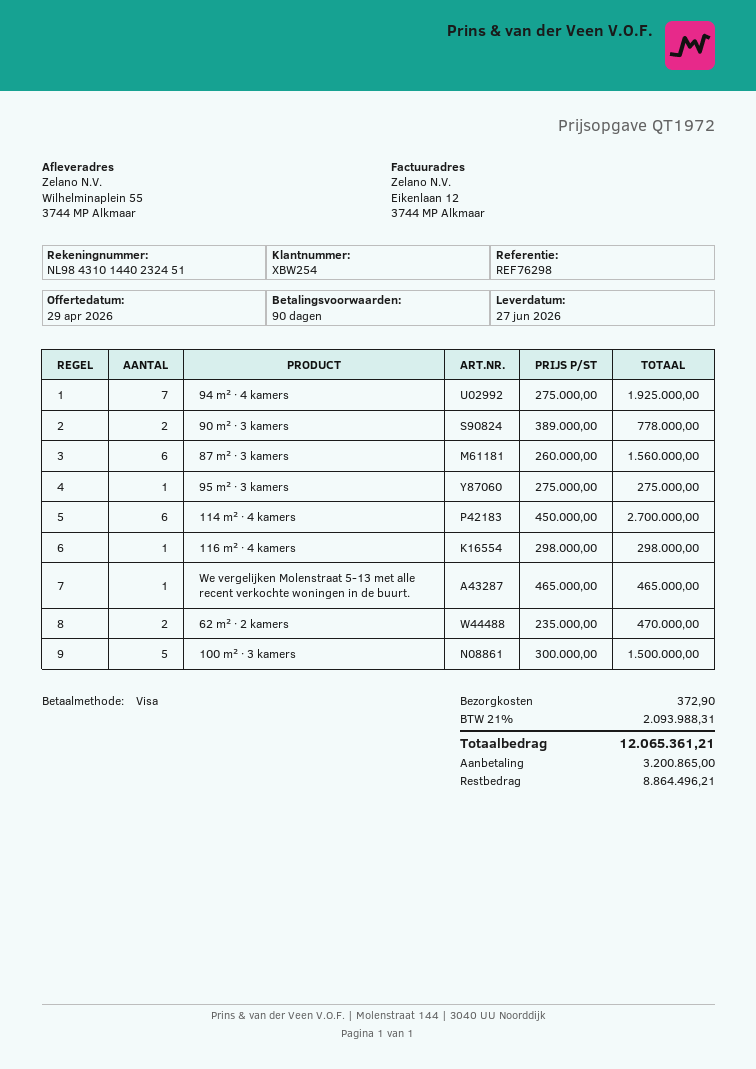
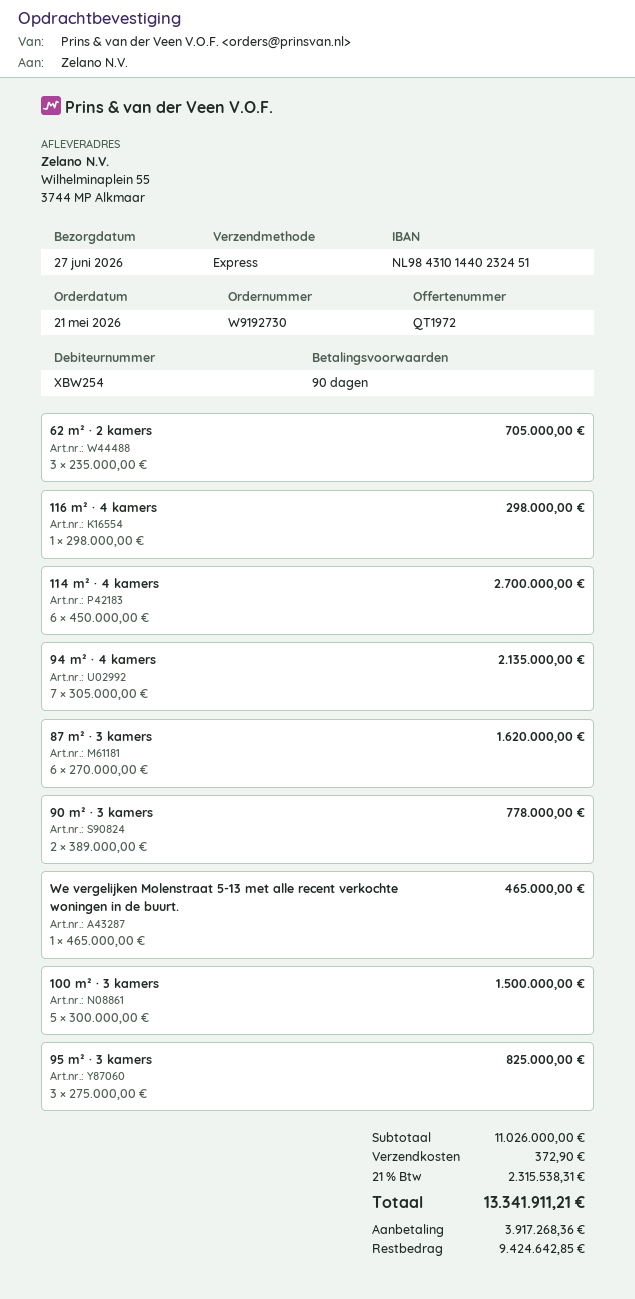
94 m² · 4 kamers: 7 x 275000.00 = 1925000.00 -> 7 x 305000.00 = 2135000.00
87 m² · 3 kamers: 6 x 260000.00 = 1560000.00 -> 6 x 270000.00 = 1620000.00
95 m² · 3 kamers: 1 x 275000.00 = 275000.00 -> 3 x 275000.00 = 825000.00
62 m² · 2 kamers: 2 x 235000.00 = 470000.00 -> 3 x 235000.00 = 705000.00
tax: 21% = 2093988.31 -> 21% = 2315538.31
total: 12065361.21 -> 13341911.21
deposit: 3200865.00 -> 3917268.36
balance: 8864496.21 -> 9424642.85

